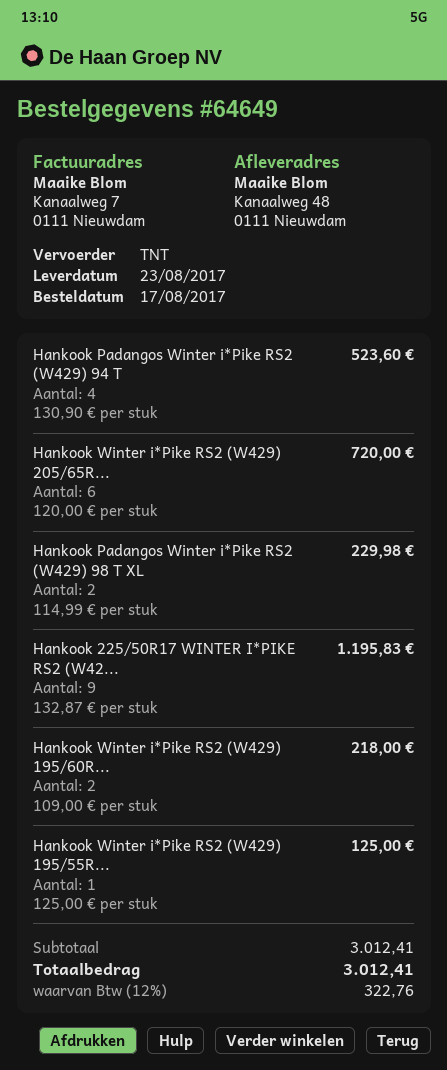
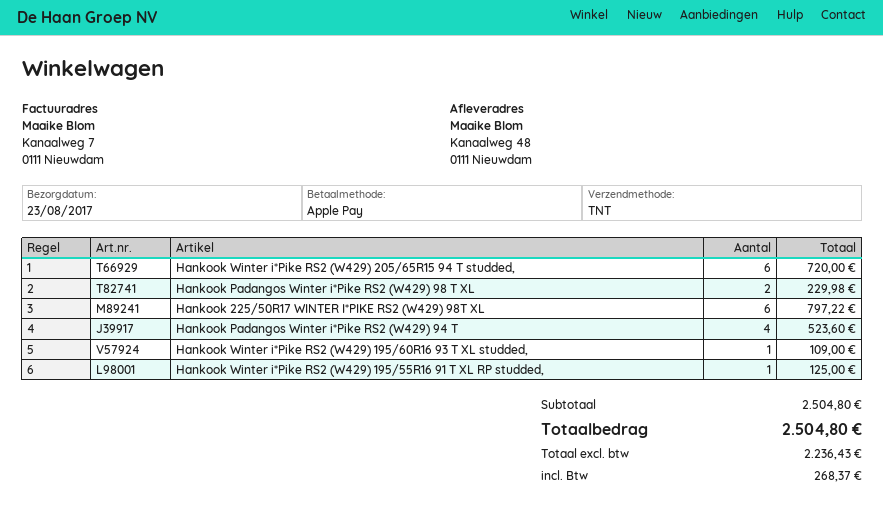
Hankook 225/50R17 WINTER I*PIKE RS2 (W42...: 9 for 1195.83 -> 6 for 797.22
Hankook Winter i*Pike RS2 (W429) 195/60R...: 2 for 218.00 -> 1 for 109.00
subtotal: 3012.41 -> 2504.80
tax: 322.76 -> 268.37
total: 3012.41 -> 2504.80

